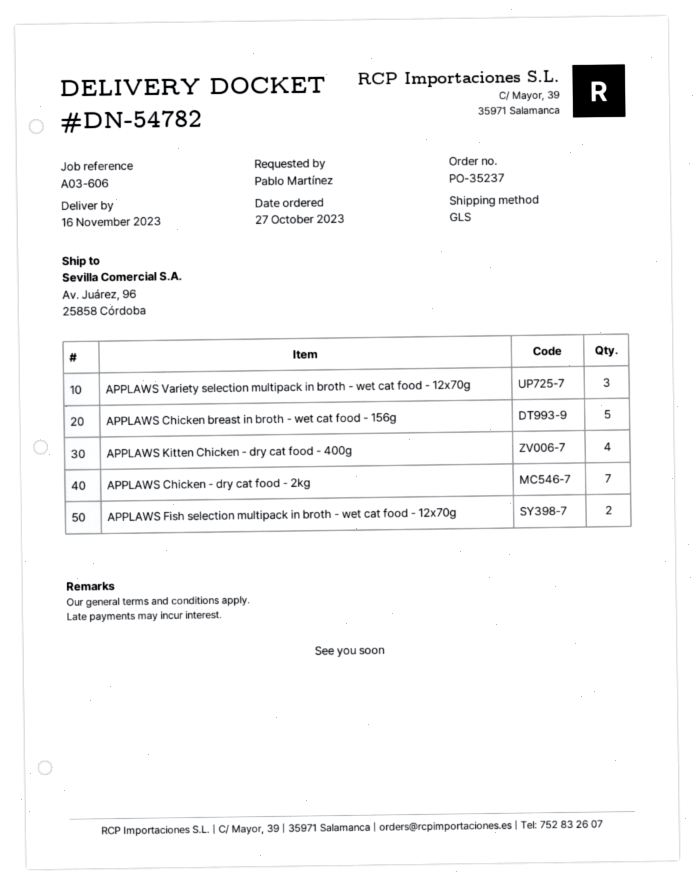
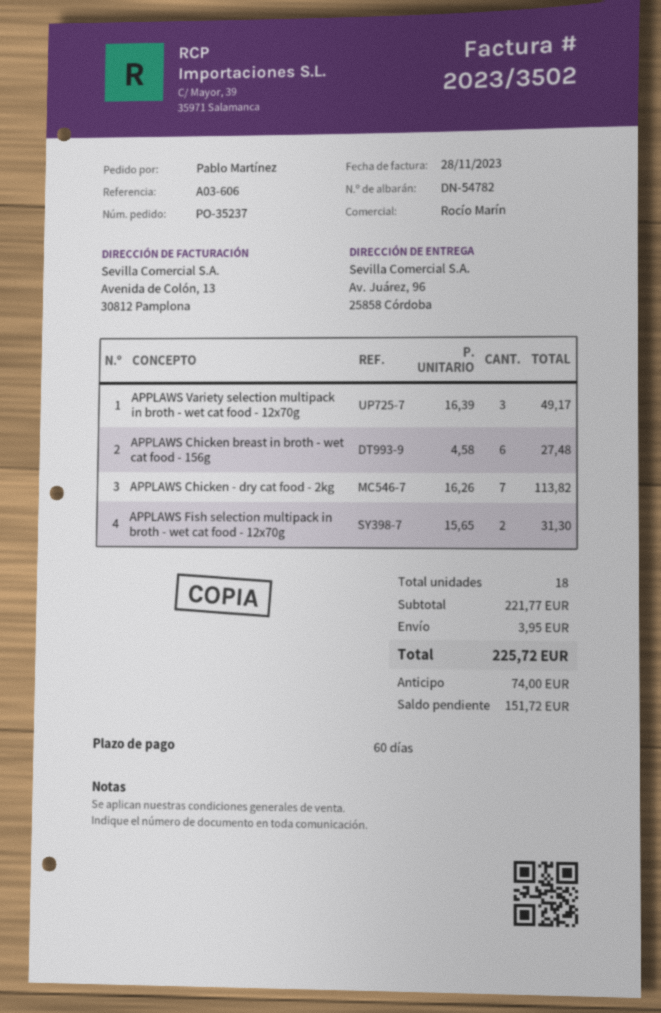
APPLAWS Chicken breast in broth - wet cat food - 156g: 5 -> 6
APPLAWS Kitten Chicken - dry cat food - 400g: 4 -> none

